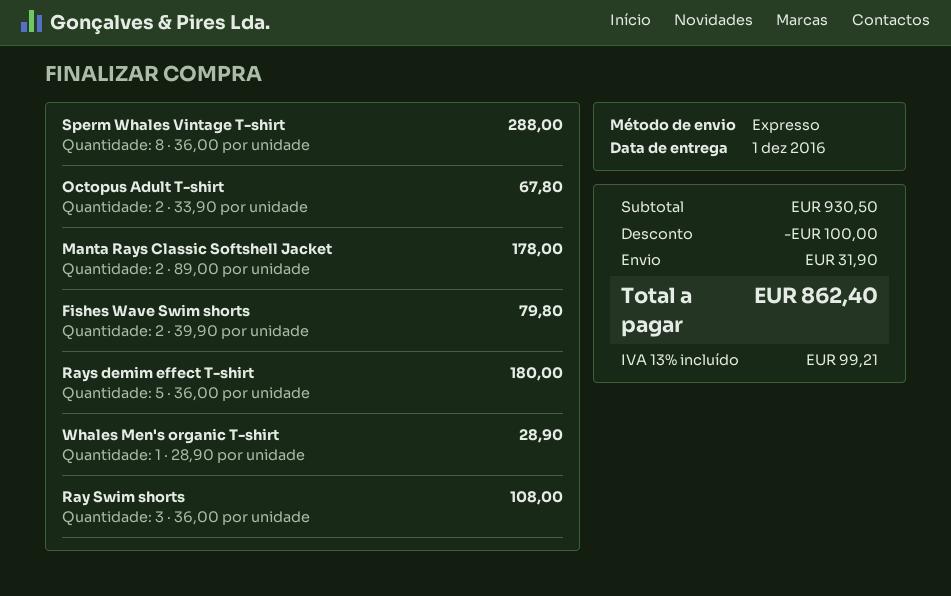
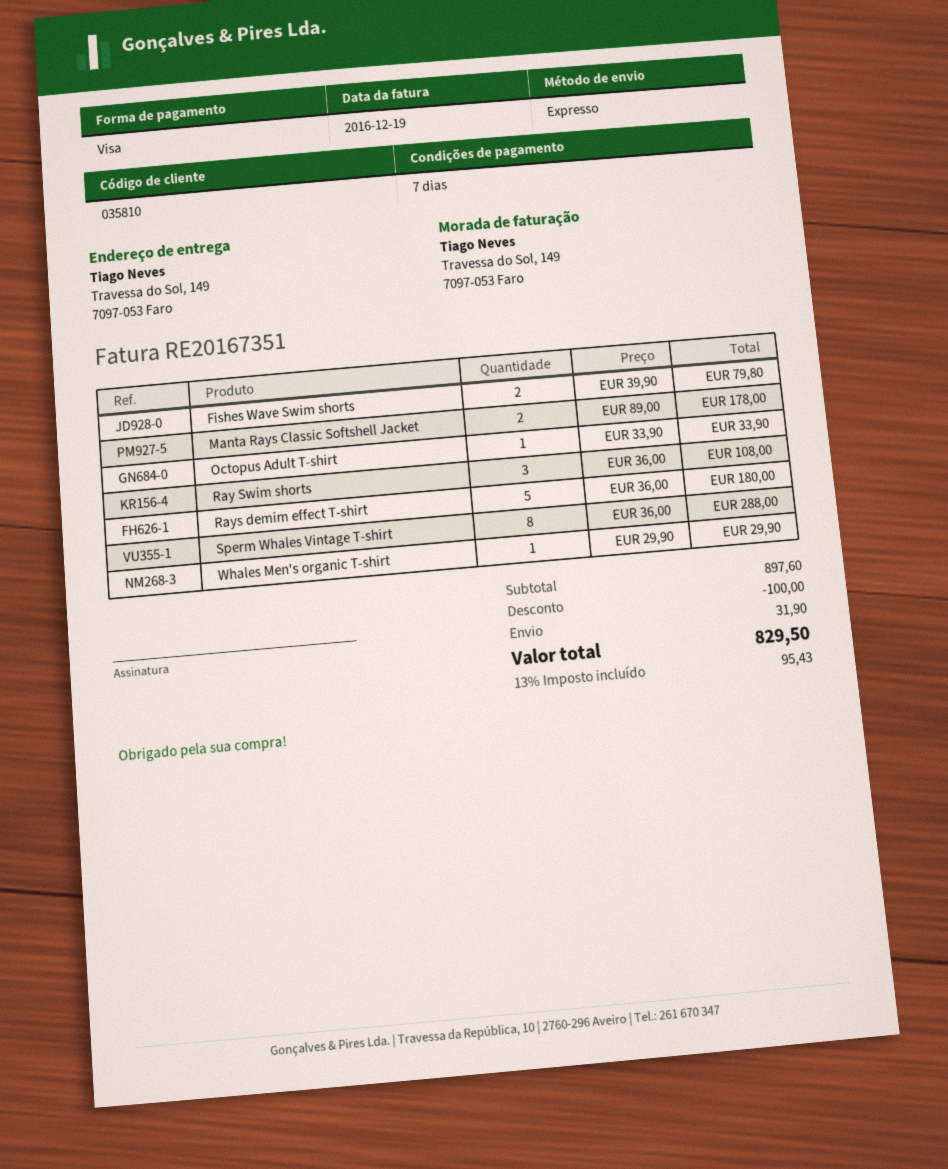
Octopus Adult T-shirt: 2 x 33.90 = 67.80 -> 1 x 33.90 = 33.90
Whales Men's organic T-shirt: 1 x 28.90 = 28.90 -> 1 x 29.90 = 29.90
subtotal: 930.50 -> 897.60
tax: 13% = 99.21 -> 13% = 95.43
total: 862.40 -> 829.50

